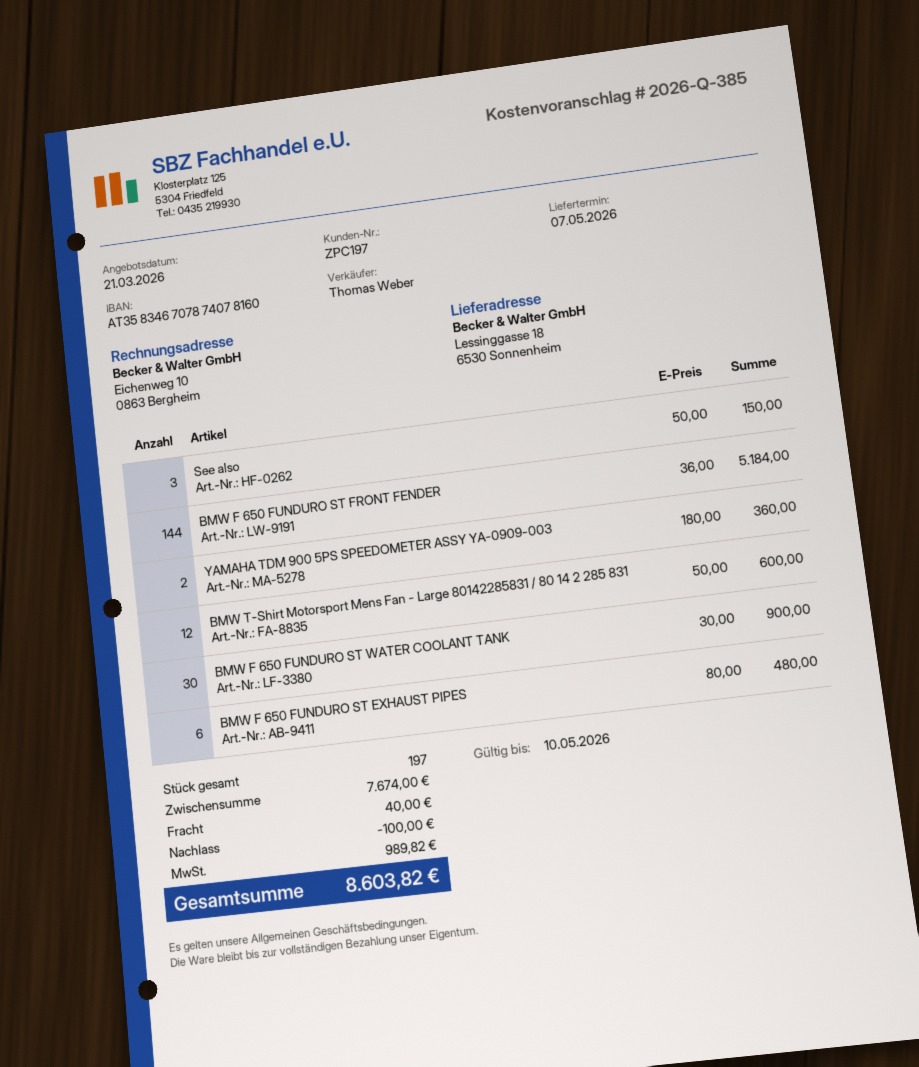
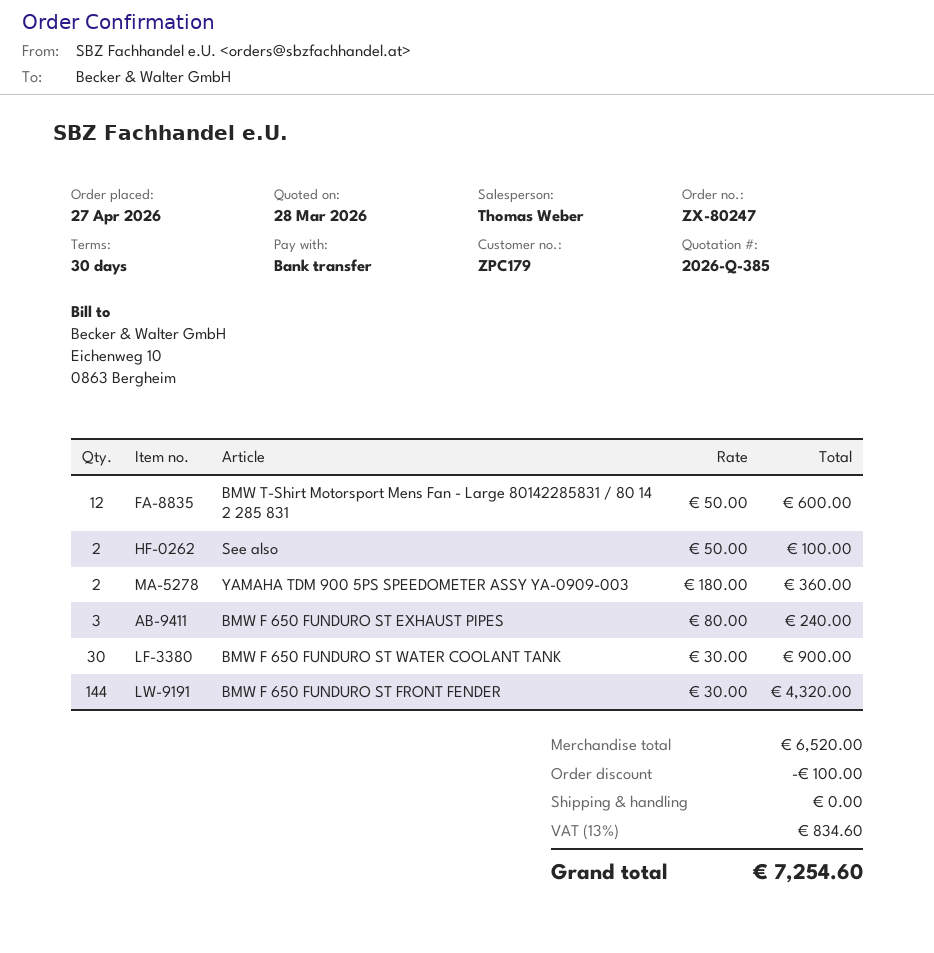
quote date: 2026-03-21 -> 2026-03-28
customer number: ZPC197 -> ZPC179
See also: 3 x 50.00 = 150.00 -> 2 x 50.00 = 100.00
BMW F 650 FUNDURO ST FRONT FENDER: 144 x 36.00 = 5184.00 -> 144 x 30.00 = 4320.00
BMW F 650 FUNDURO ST EXHAUST PIPES: 6 x 80.00 = 480.00 -> 3 x 80.00 = 240.00
subtotal: 7674.00 -> 6520.00
shipping: 40.00 -> 0.00
tax: 989.82 -> 834.60
total: 8603.82 -> 7254.60

